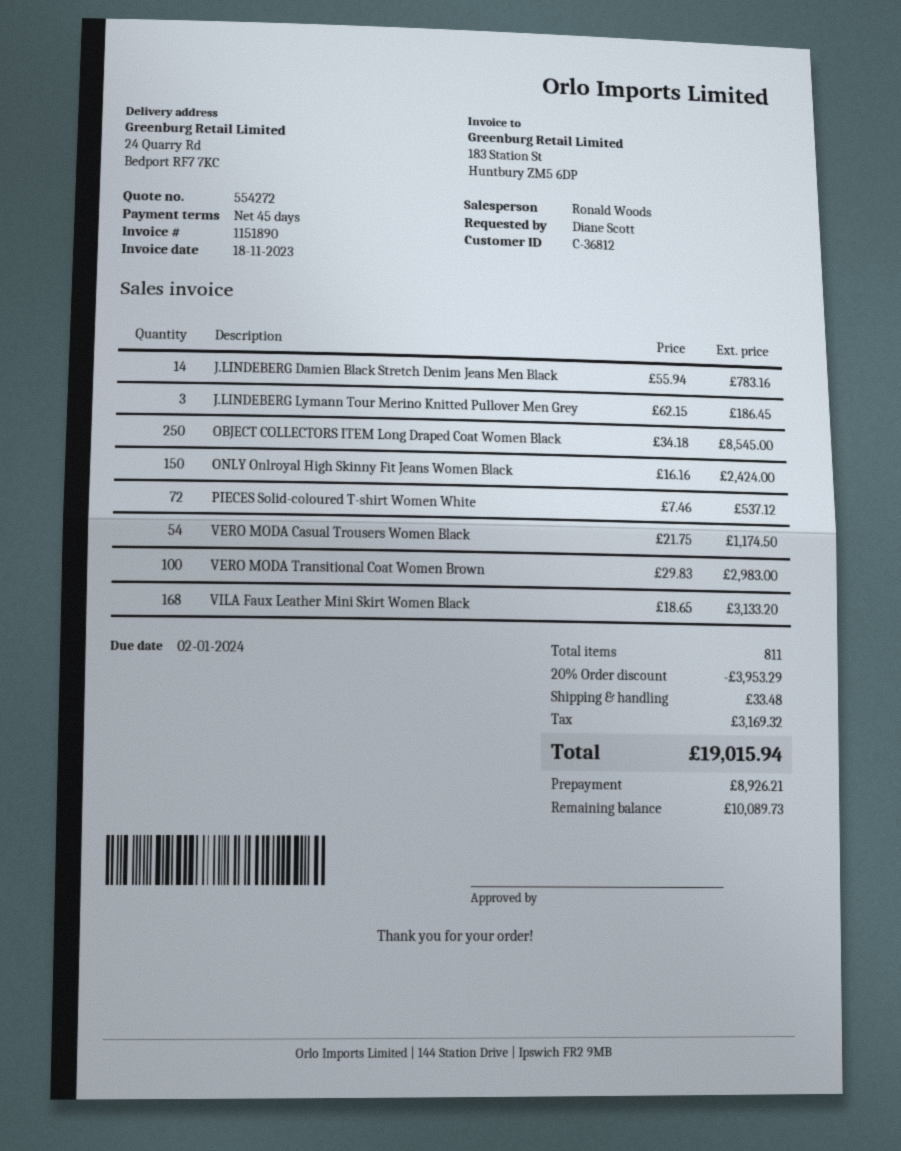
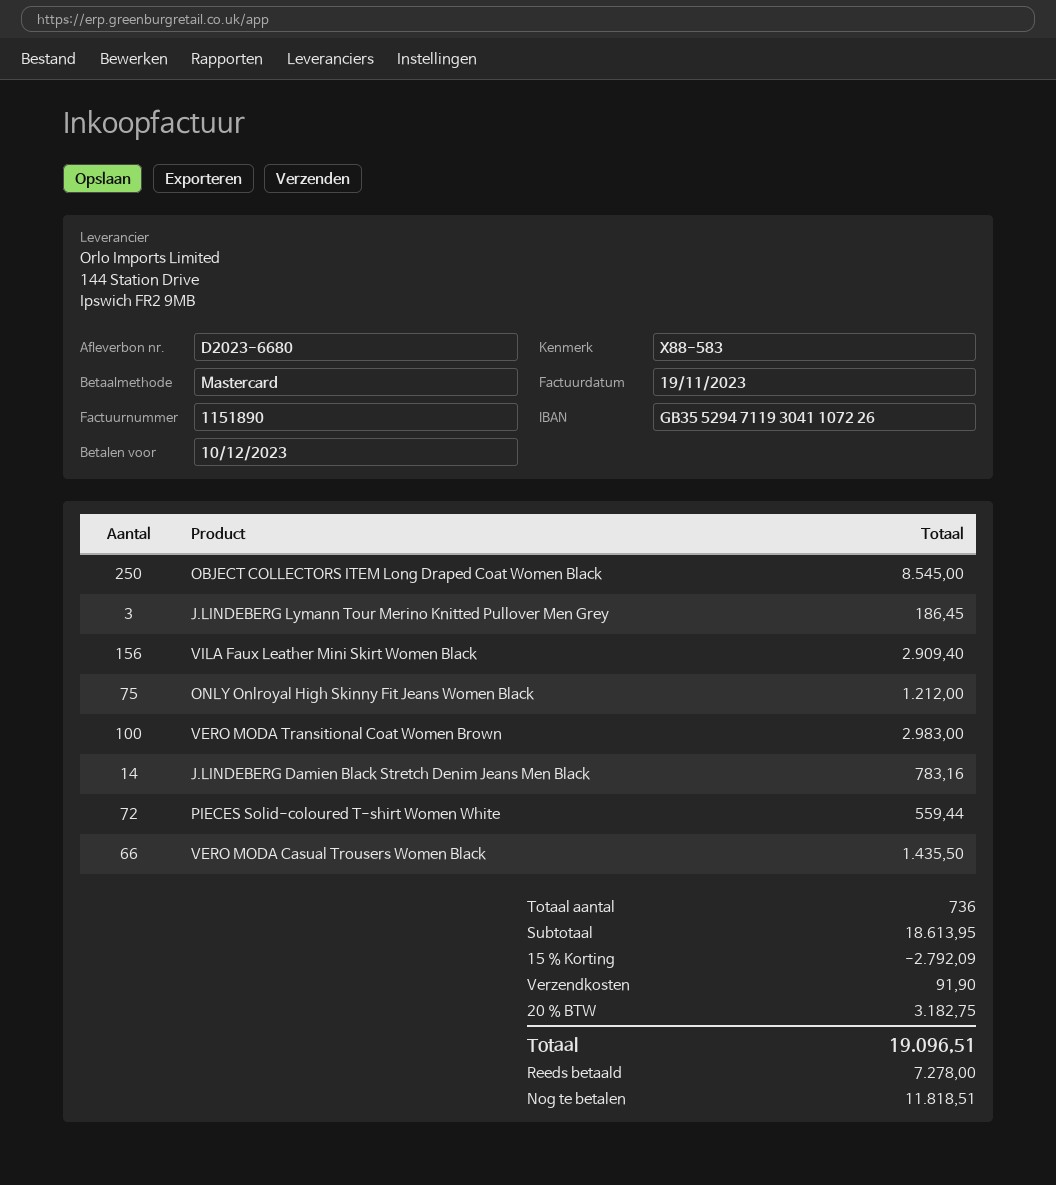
invoice date: 2023-11-18 -> 2023-11-19
due date: 2024-01-02 -> 2023-12-10
ONLY Onlroyal High Skinny Fit Jeans Women Black: 150 for 2424.00 -> 75 for 1212.00
PIECES Solid-coloured T-shirt Women White: 72 for 537.12 -> 72 for 559.44
VERO MODA Casual Trousers Women Black: 54 for 1174.50 -> 66 for 1435.50
VILA Faux Leather Mini Skirt Women Black: 168 for 3133.20 -> 156 for 2909.40
total quantity: 811 -> 736
discount: 20% = 3953.29 -> 15% = 2792.09
shipping: 33.48 -> 91.90
tax: 3169.32 -> 3182.75
total: 19015.94 -> 19096.51
deposit: 8926.21 -> 7278.00
balance: 10089.73 -> 11818.51

